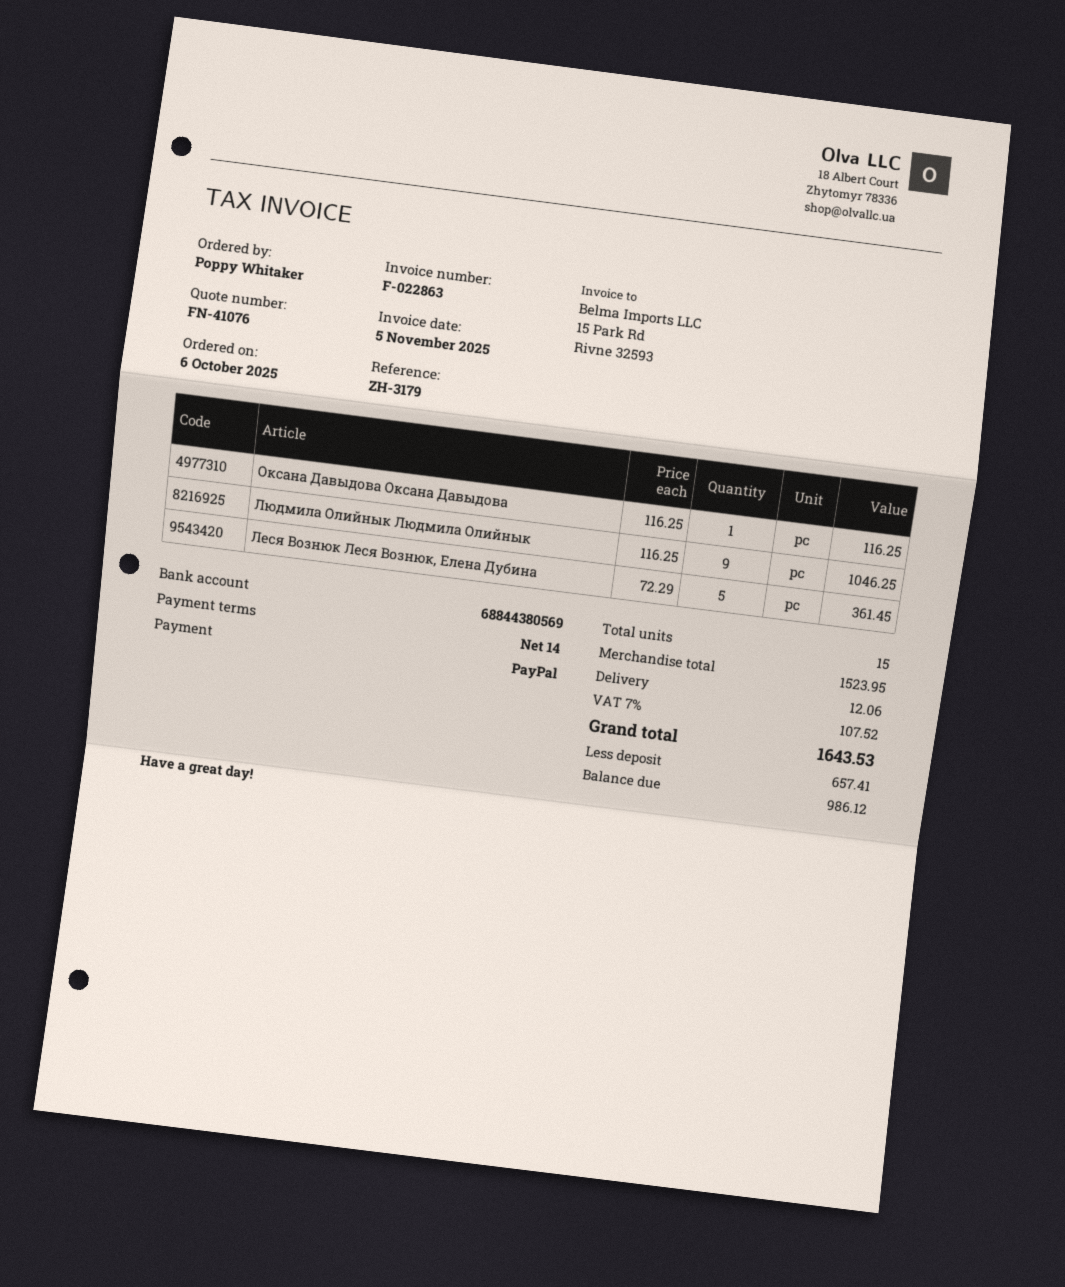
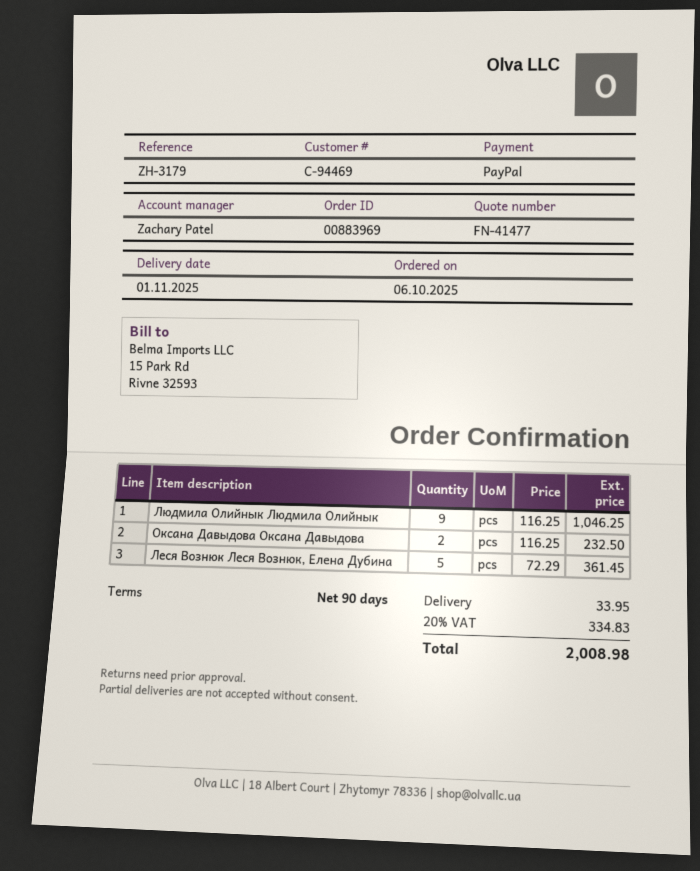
quote number: FN-41076 -> FN-41477
payment terms: 14 days -> 90 days
Оксана Давыдова Оксана Давыдова: 1 x 116.25 = 116.25 -> 2 x 116.25 = 232.50
shipping: 12.06 -> 33.95
tax: 7% = 107.52 -> 20% = 334.83
total: 1643.53 -> 2008.98

